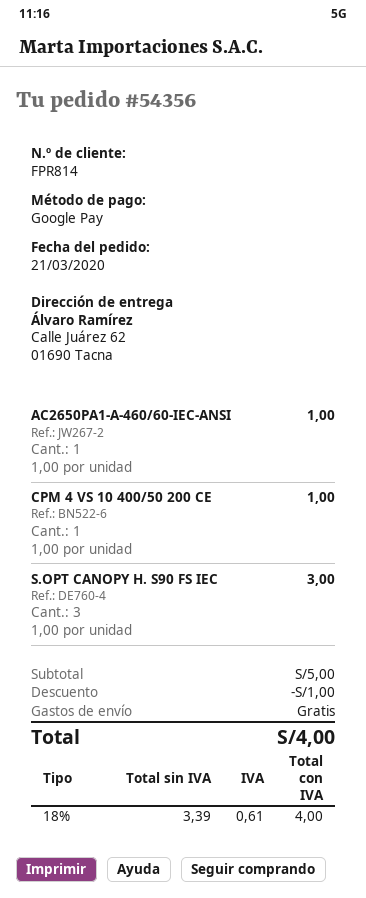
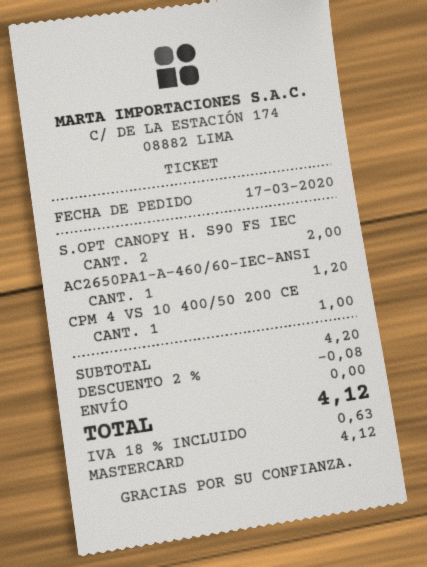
order date: 2020-03-21 -> 2020-03-17
payment method: Google Pay -> Mastercard
AC2650PA1-A-460/60-IEC-ANSI: 1 for 1.00 -> 1 for 1.20
S.OPT CANOPY H. S90 FS IEC: 3 for 3.00 -> 2 for 2.00
subtotal: 5.00 -> 4.20
discount: 1.00 -> 0.08
tax: 18% = 0.61 -> 18% = 0.63
total: 4.00 -> 4.12

